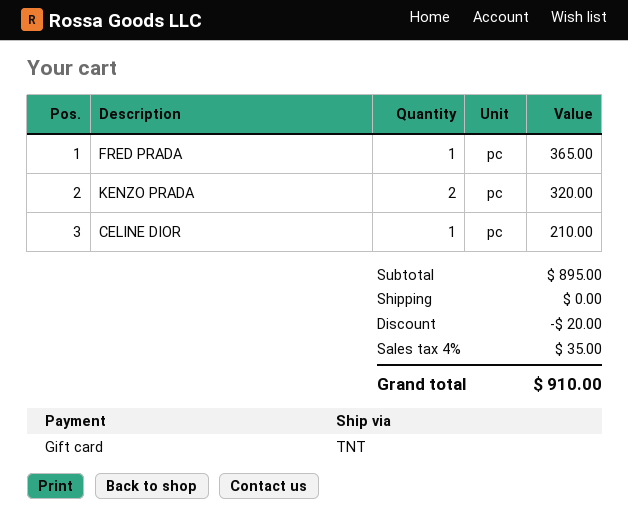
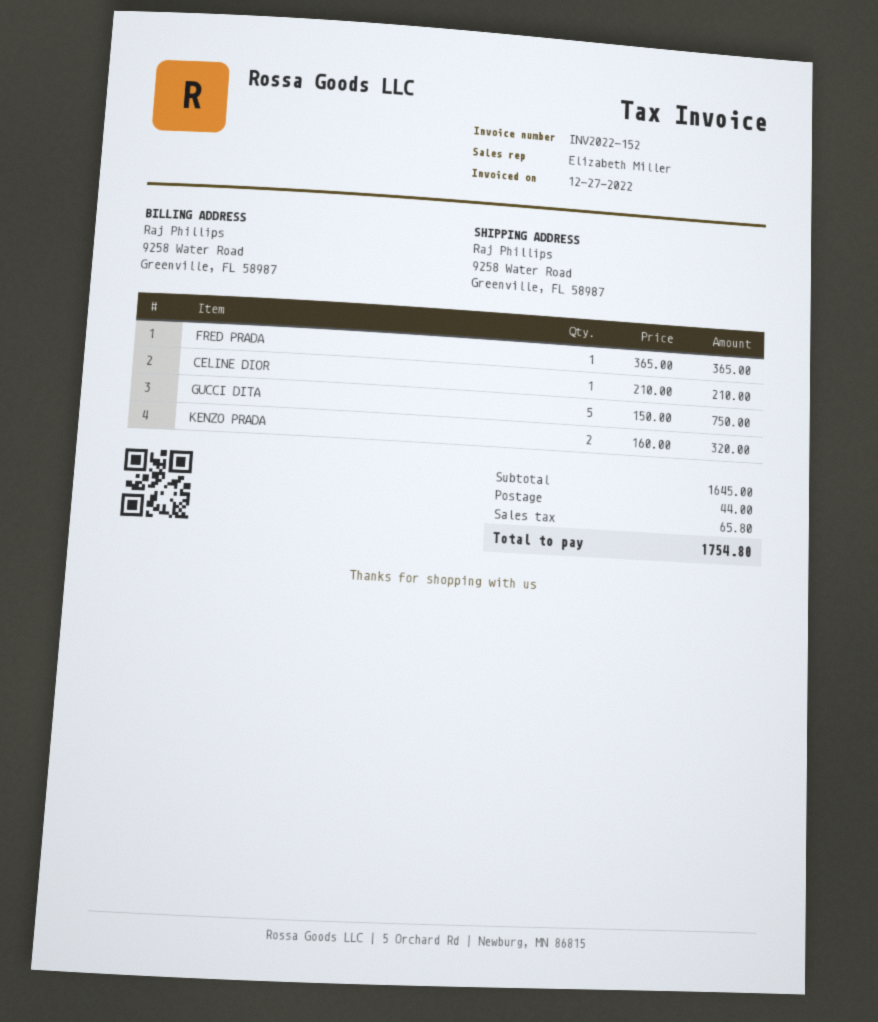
GUCCI DITA: none -> 5 for 750.00
subtotal: 895.00 -> 1645.00
discount: 20.00 -> none
shipping: 0.00 -> 44.00
tax: 35.00 -> 65.80
total: 910.00 -> 1754.80

